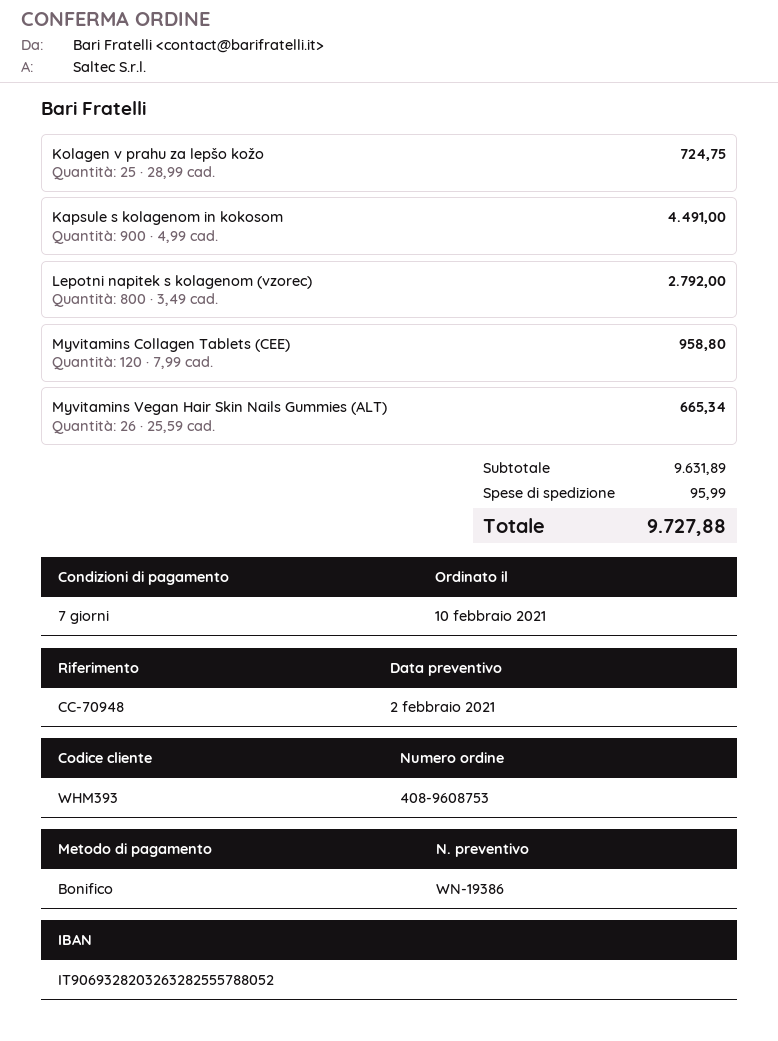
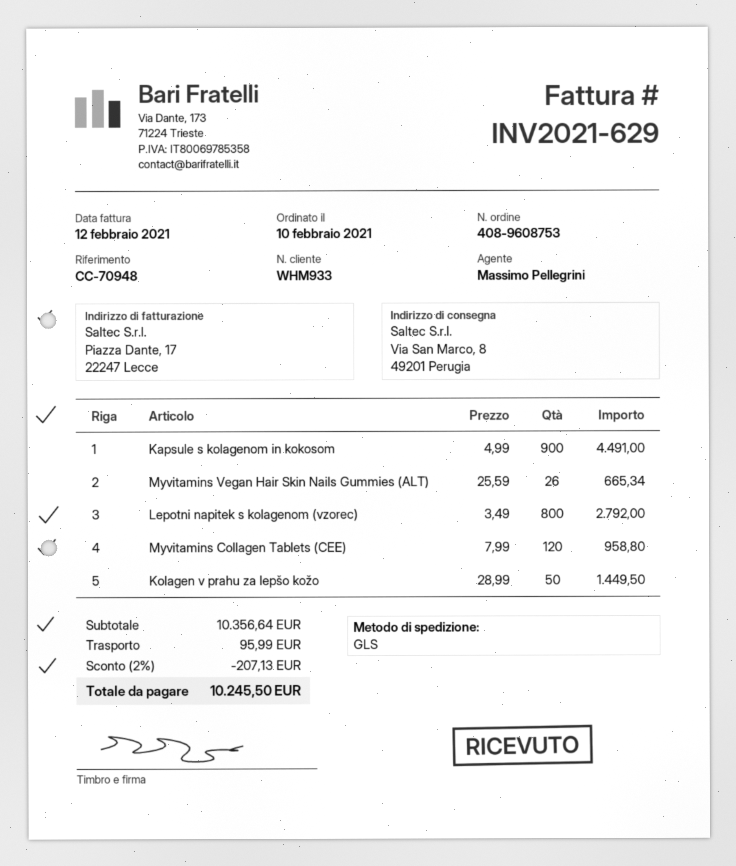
customer number: WHM393 -> WHM933
Kolagen v prahu za lepšo kožo: 25 x 28.99 = 724.75 -> 50 x 28.99 = 1449.50
subtotal: 9631.89 -> 10356.64
discount: none -> 2% = 207.13
total: 9727.88 -> 10245.50

